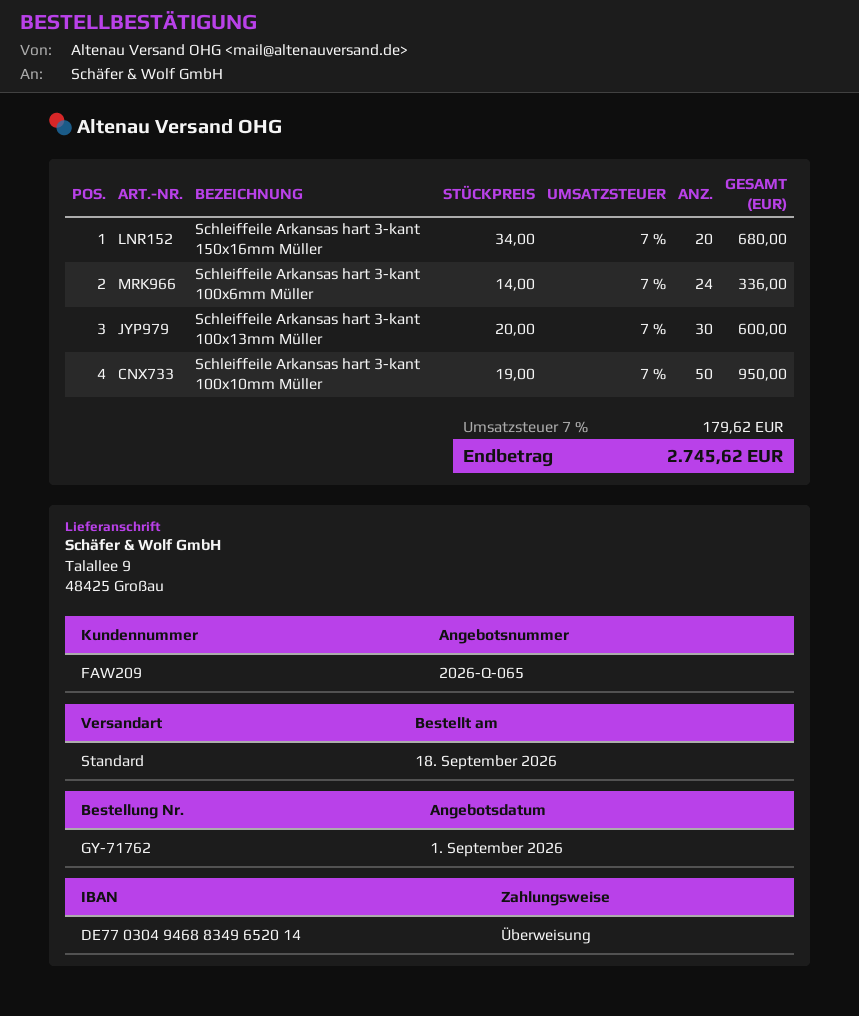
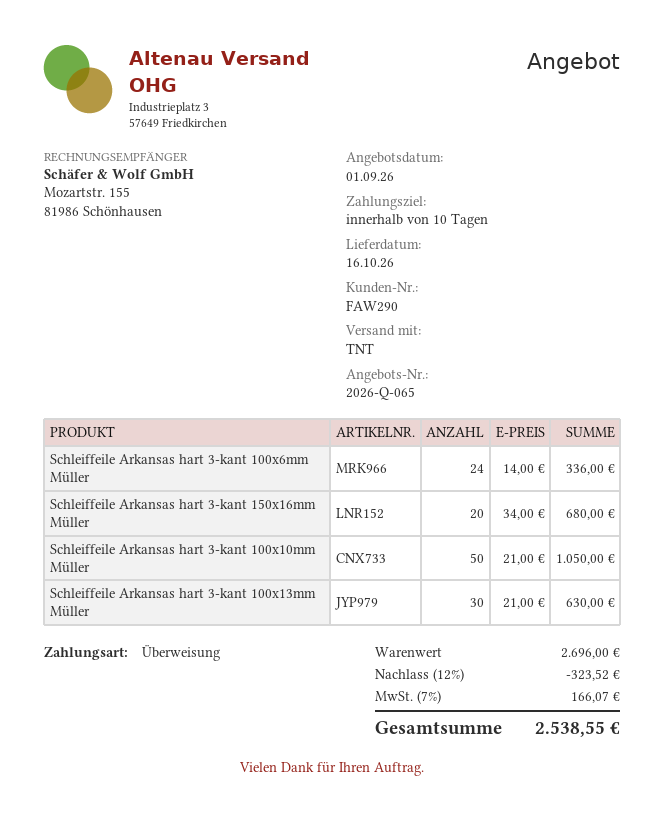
customer number: FAW209 -> FAW290
shipping method: standard -> TNT
Schleiffeile Arkansas hart 3-kant 100x13mm Müller: 30 x 20.00 = 600.00 -> 30 x 21.00 = 630.00
Schleiffeile Arkansas hart 3-kant 100x10mm Müller: 50 x 19.00 = 950.00 -> 50 x 21.00 = 1050.00
discount: none -> 12% = 323.52
tax: 7% = 179.62 -> 7% = 166.07
total: 2745.62 -> 2538.55

